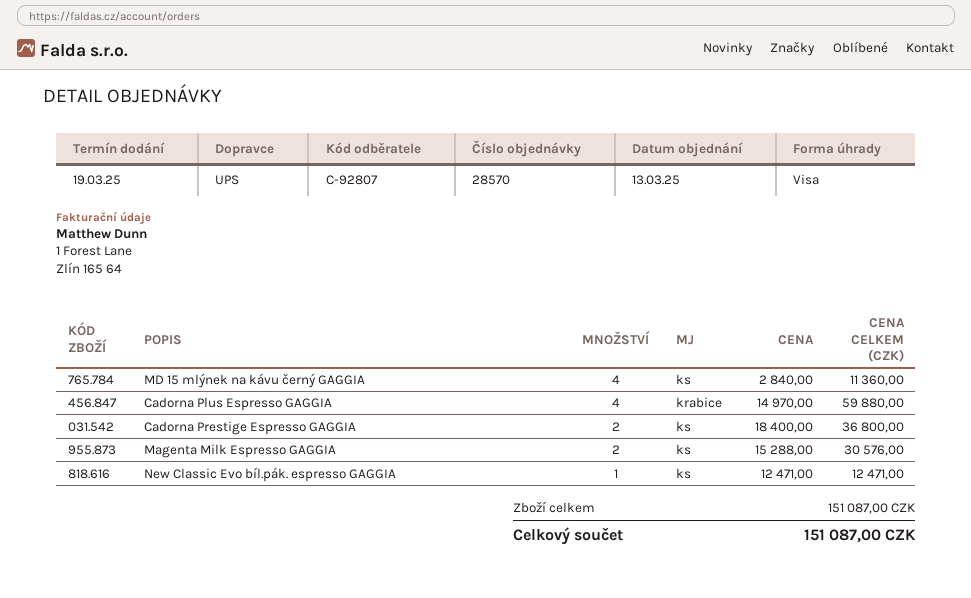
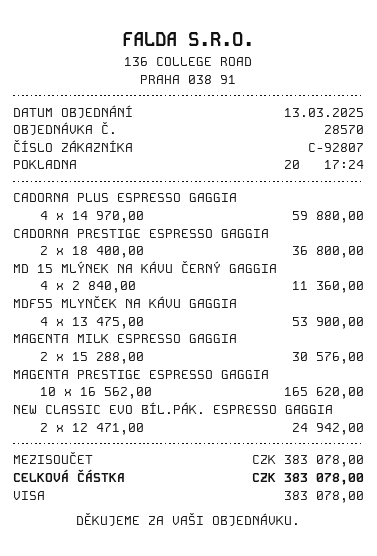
New Classic Evo bíl.pák. espresso GAGGIA: 1 x 12471.00 = 12471.00 -> 2 x 12471.00 = 24942.00
MDF55 MLYNČEK NA KÁVU GAGGIA: none -> 4 x 13475.00 = 53900.00
MAGENTA PRESTIGE ESPRESSO GAGGIA: none -> 10 x 16562.00 = 165620.00
subtotal: 151087.00 -> 383078.00
total: 151087.00 -> 383078.00

